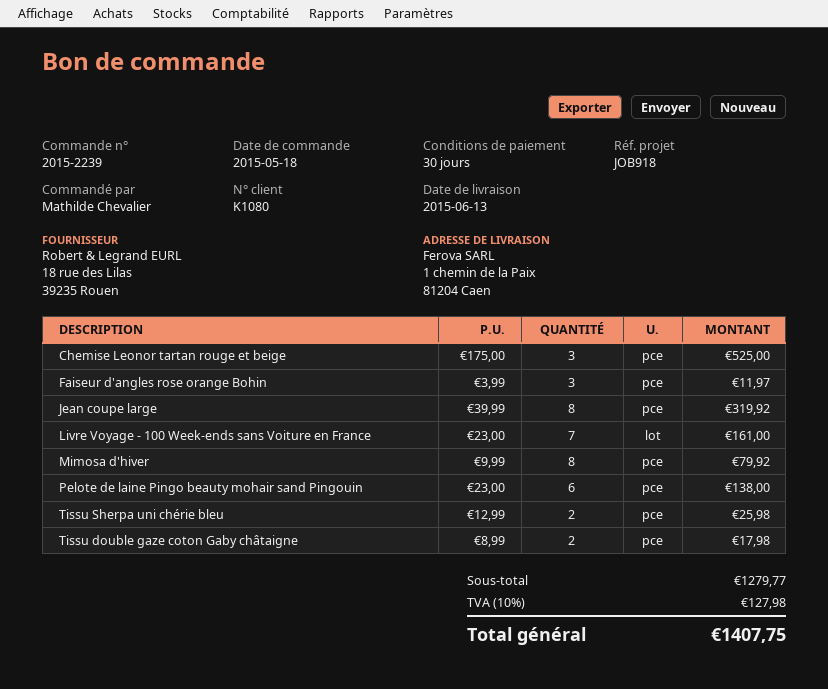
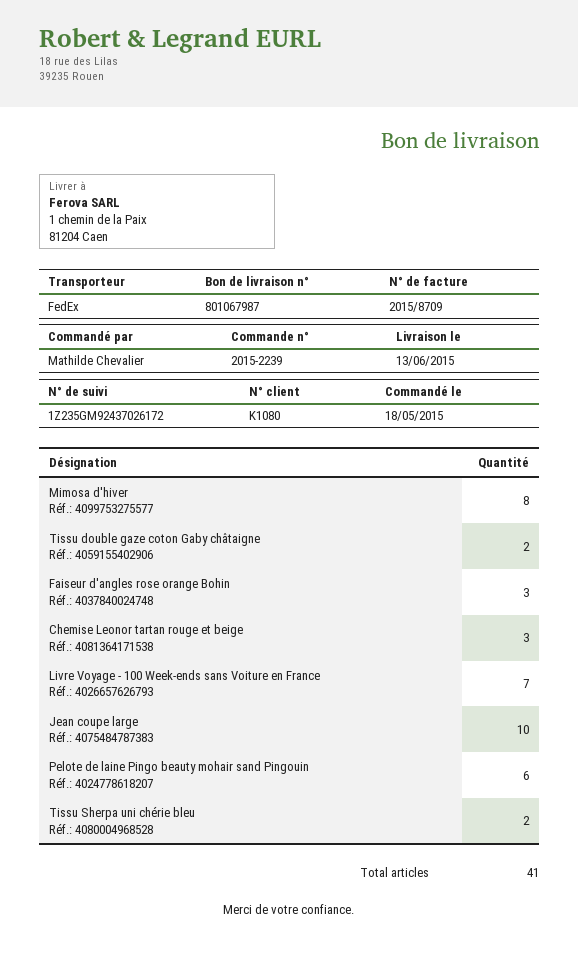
Jean coupe large: 8 -> 10

